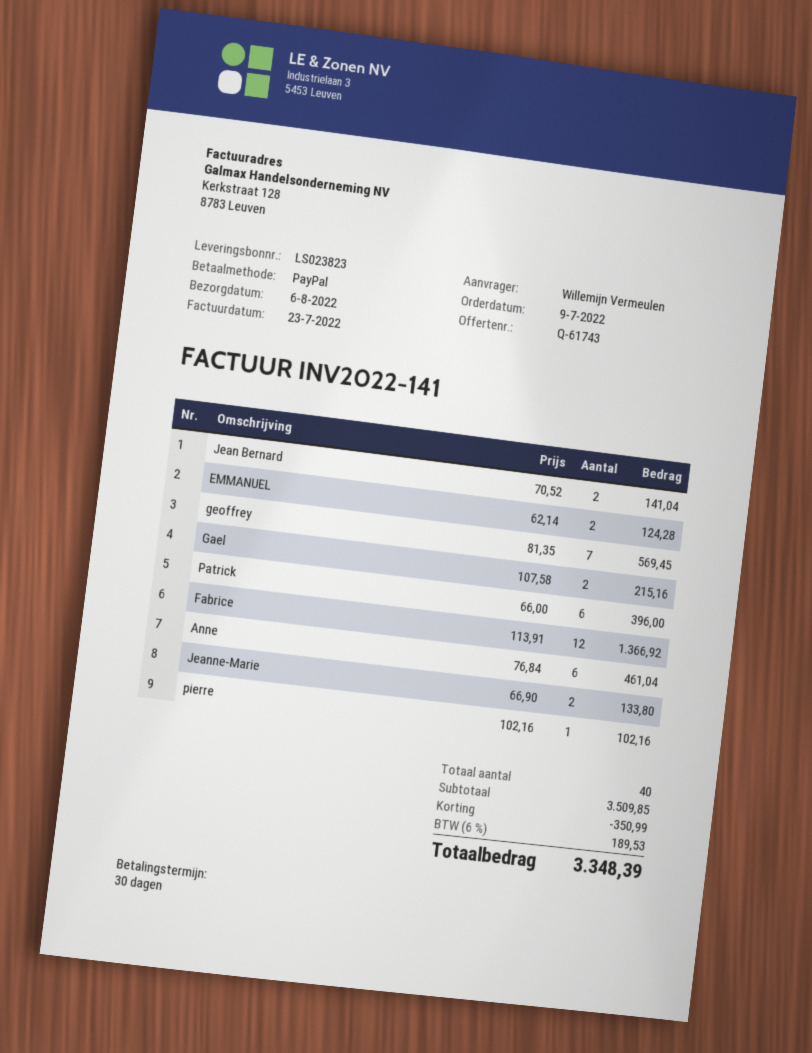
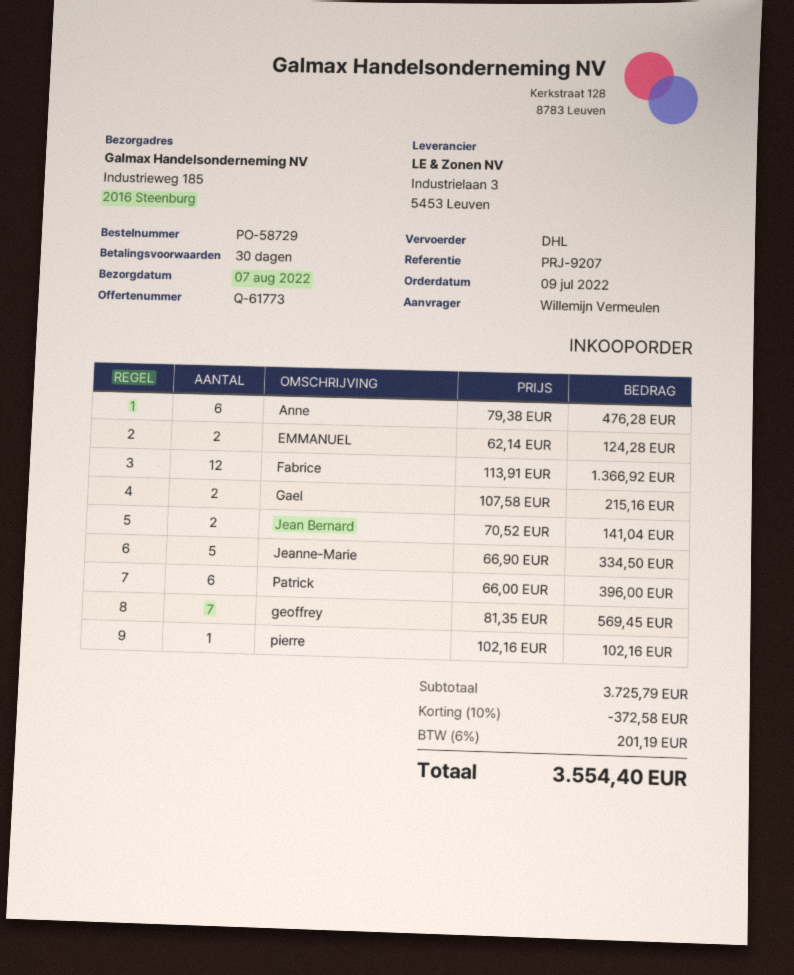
quote number: Q-61743 -> Q-61773
delivery date: 2022-08-06 -> 2022-08-07
Anne: 6 x 76.84 = 461.04 -> 6 x 79.38 = 476.28
Jeanne-Marie: 2 x 66.90 = 133.80 -> 5 x 66.90 = 334.50
subtotal: 3509.85 -> 3725.79
discount: 350.99 -> 372.58
tax: 6% = 189.53 -> 6% = 201.19
total: 3348.39 -> 3554.40

